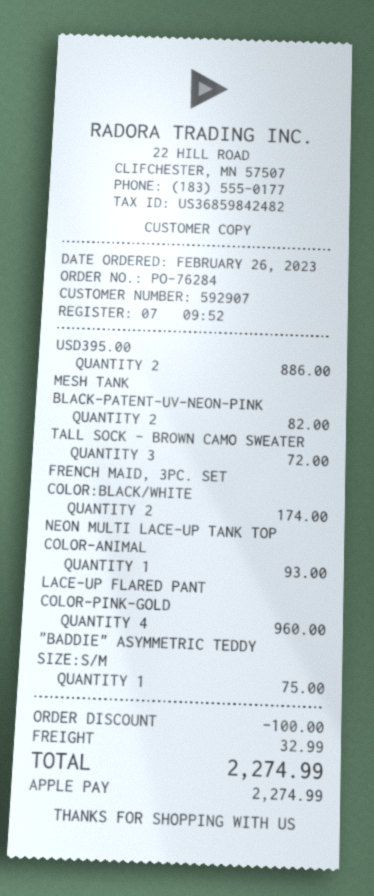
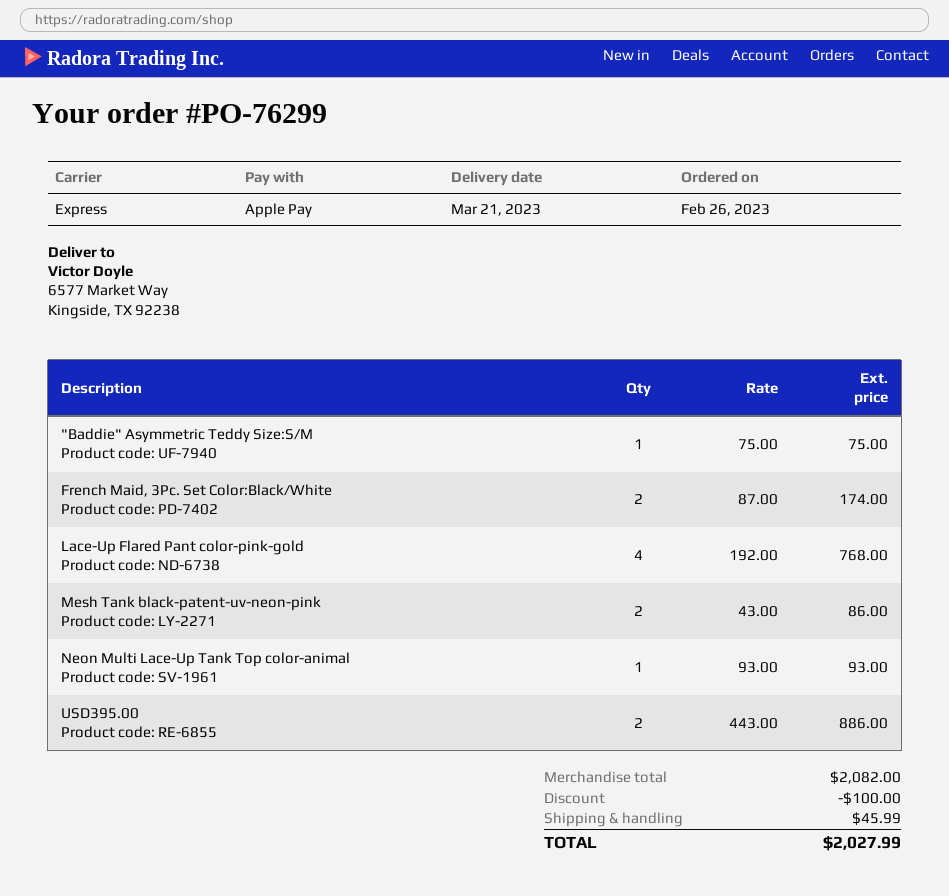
order number: PO-76284 -> PO-76299
MESH TANK BLACK-PATENT-UV-NEON-PINK: 2 for 82.00 -> 2 for 86.00
TALL SOCK - BROWN CAMO SWEATER: 3 for 72.00 -> none
LACE-UP FLARED PANT COLOR-PINK-GOLD: 4 for 960.00 -> 4 for 768.00
shipping: 32.99 -> 45.99
total: 2274.99 -> 2027.99

